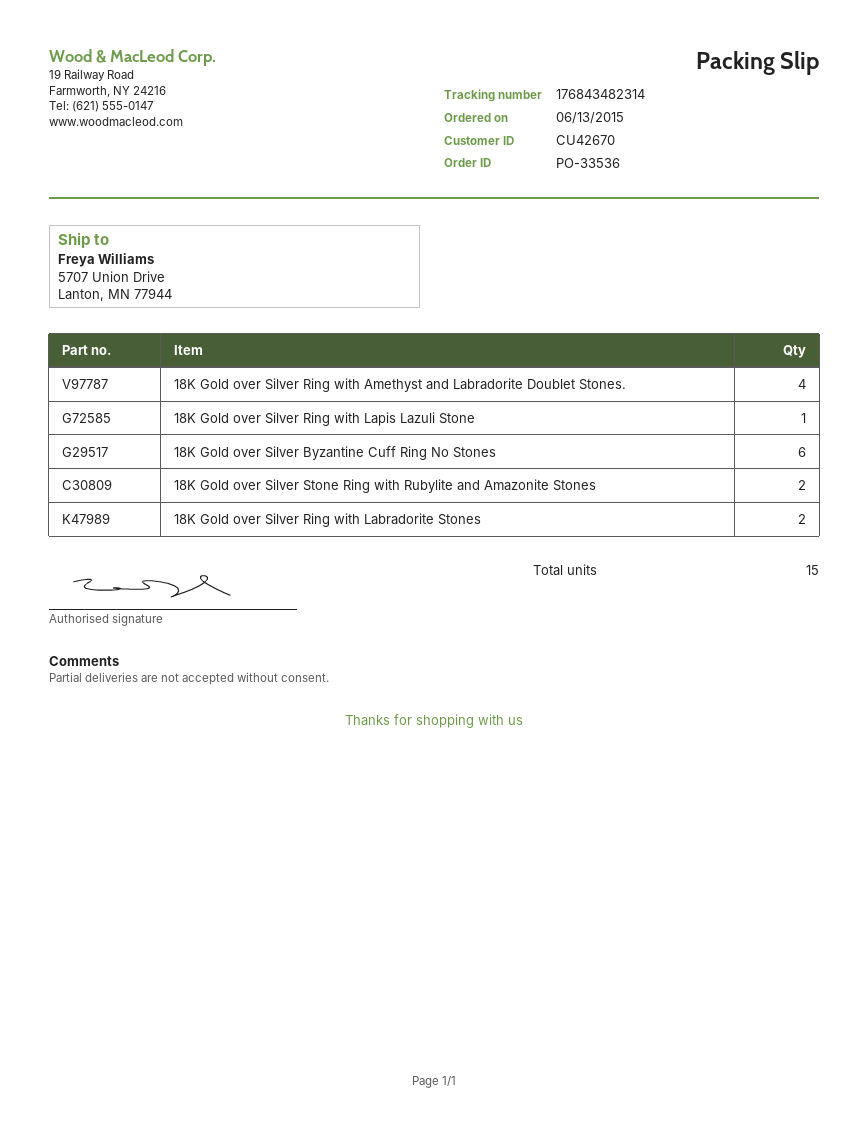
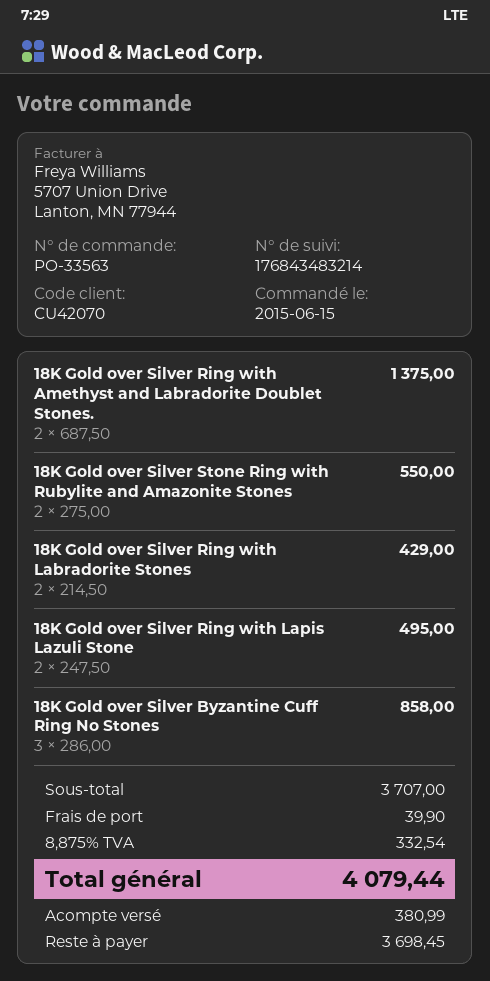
order number: PO-33536 -> PO-33563
order date: 2015-06-13 -> 2015-06-15
customer number: CU42670 -> CU42070
tracking number: 176843482314 -> 176843483214
18K Gold over Silver Ring with Amethyst and Labradorite Doublet Stones.: 4 -> 2
18K Gold over Silver Ring with Lapis Lazuli Stone: 1 -> 2
18K Gold over Silver Byzantine Cuff Ring No Stones: 6 -> 3

